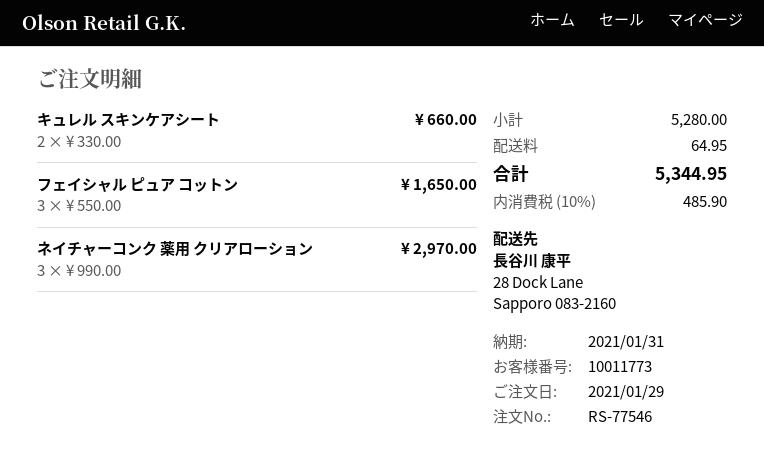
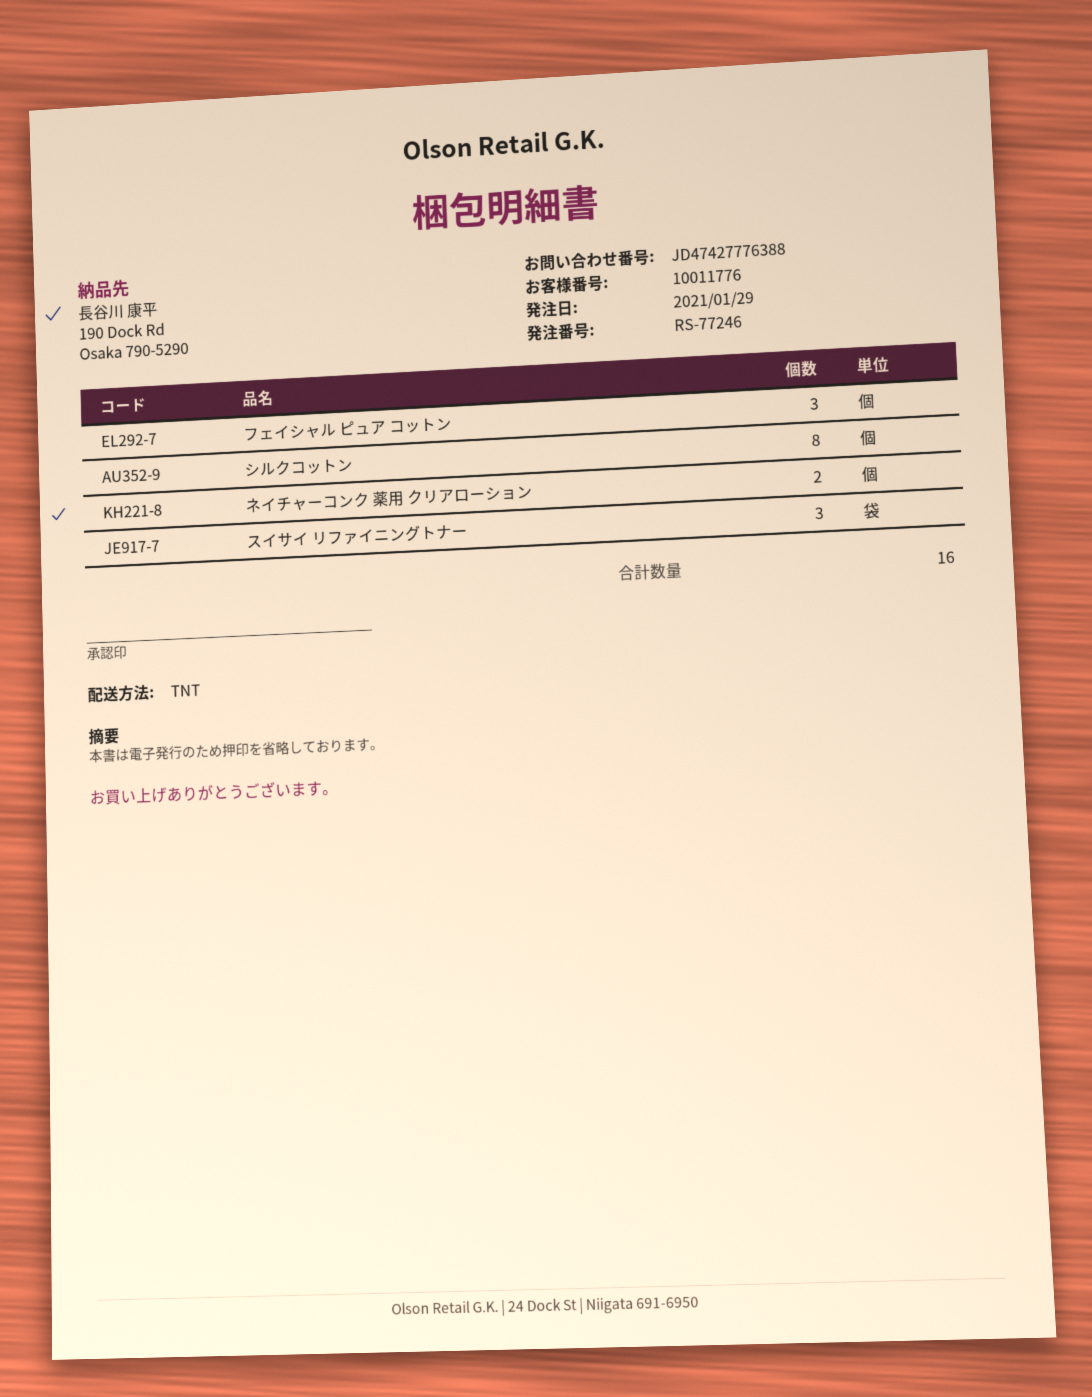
order number: RS-77546 -> RS-77246
customer number: 10011773 -> 10011776
ship to: 28 Dock Lane, Sapporo 083-2160 -> 190 Dock Rd, Osaka 790-5290
キュレル スキンケアシート: 2 -> none
ネイチャーコンク 薬用 クリアローション: 3 -> 2
シルクコットン: none -> 8
スイサイ リファイニングトナー: none -> 3

